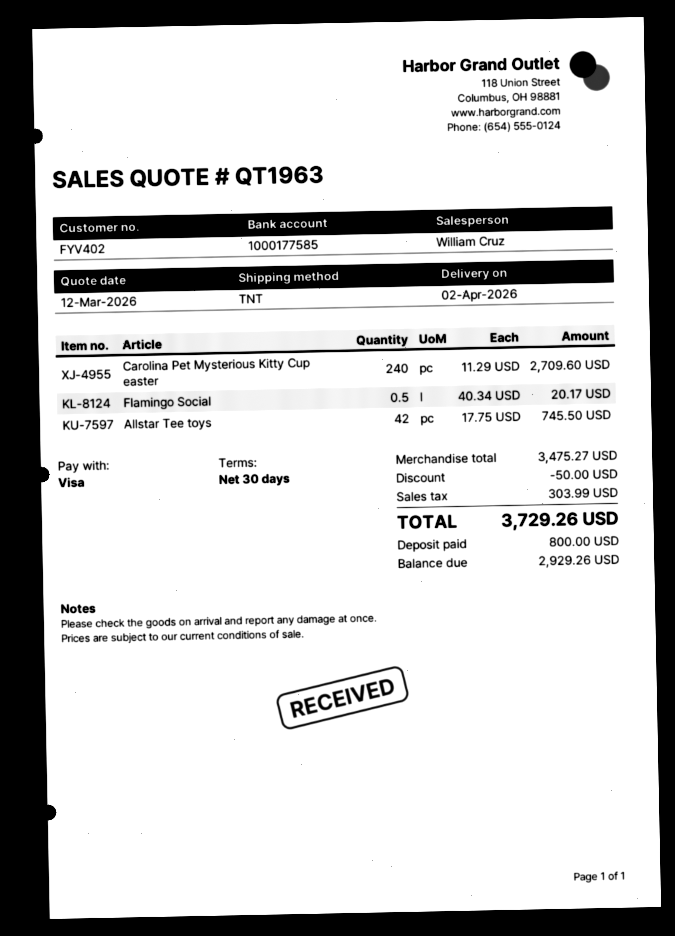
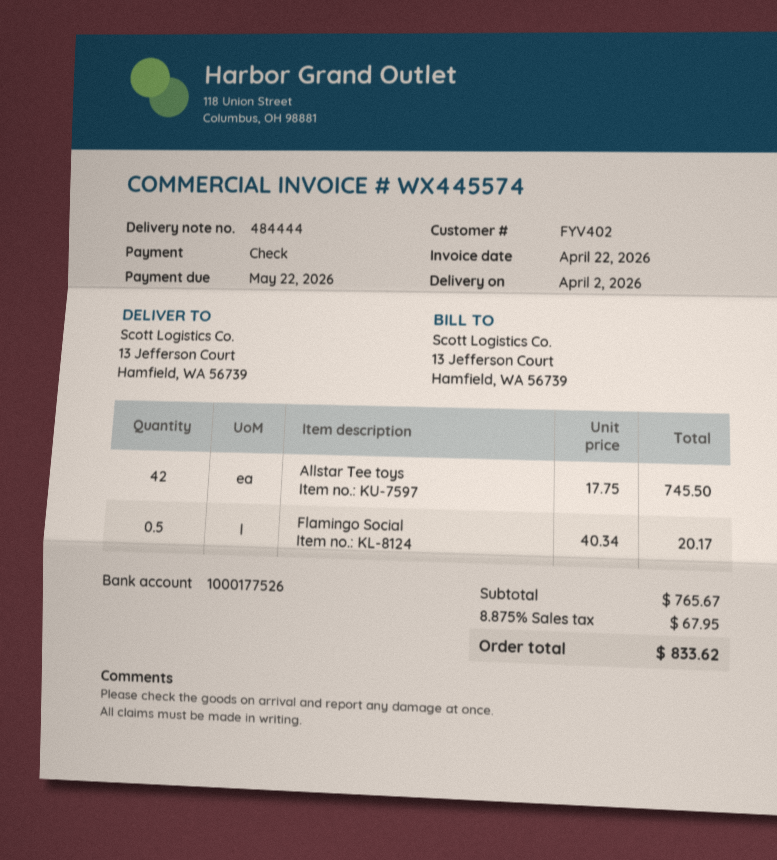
payment method: Visa -> cheque
bank account: 1000177585 -> 1000177526
Carolina Pet Mysterious Kitty Cup easter: 240 x 11.29 = 2709.60 -> none
subtotal: 3475.27 -> 765.67
discount: 50.00 -> none
tax: 303.99 -> 67.95
total: 3729.26 -> 833.62

